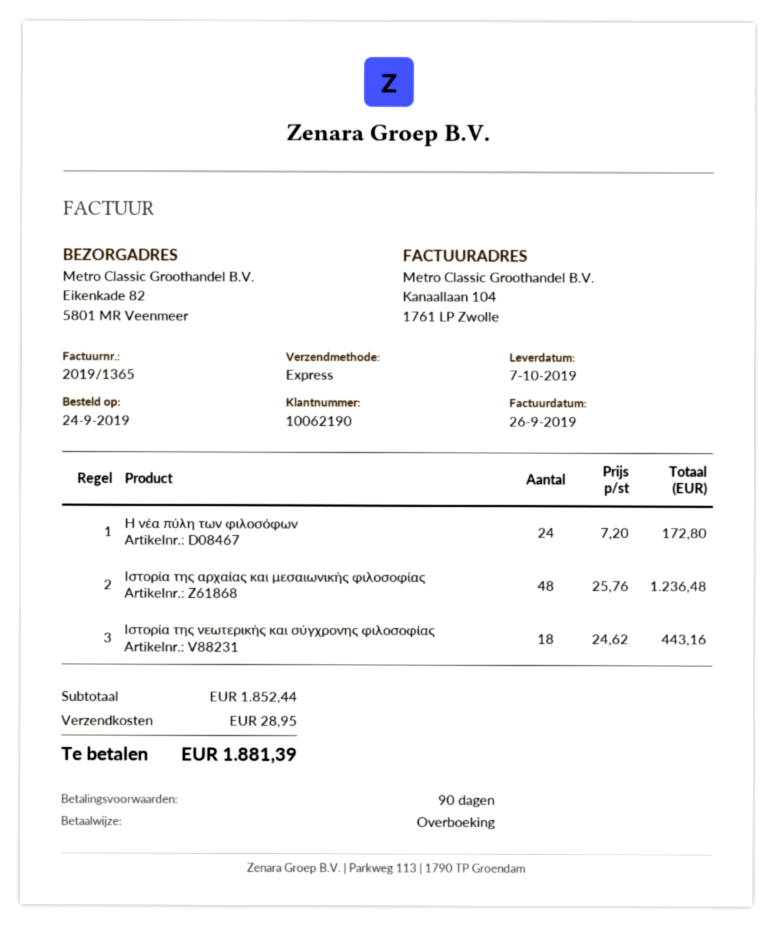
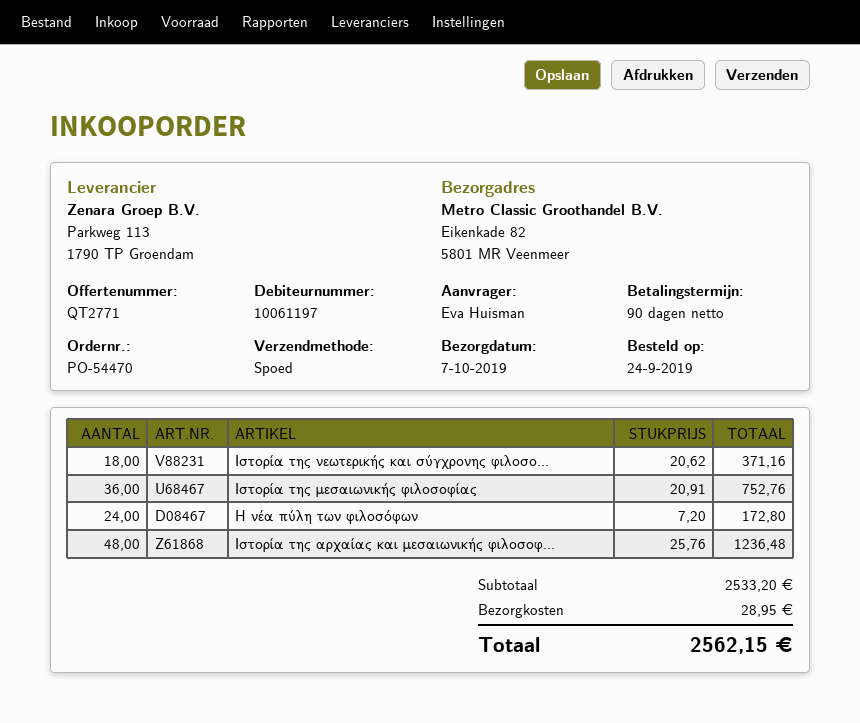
customer number: 10062190 -> 10061197
Ιστορία της νεωτερικής και σύγχρονης φιλοσοφίας: 18 x 24.62 = 443.16 -> 18 x 20.62 = 371.16
Ιστορία της μεσαιωνικής φιλοσοφίας: none -> 36 x 20.91 = 752.76
subtotal: 1852.44 -> 2533.20
total: 1881.39 -> 2562.15

